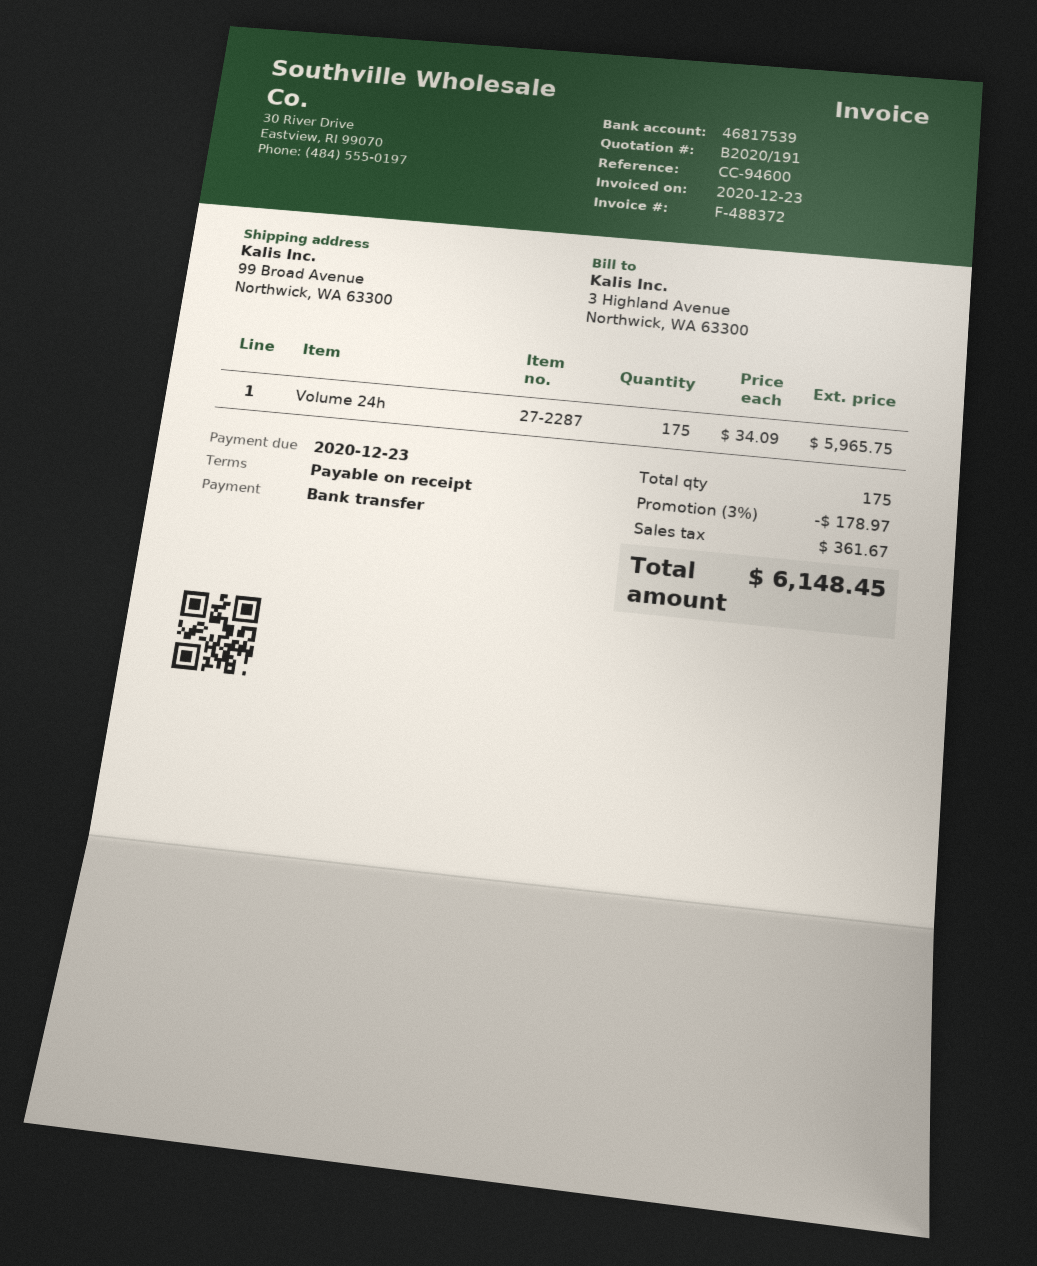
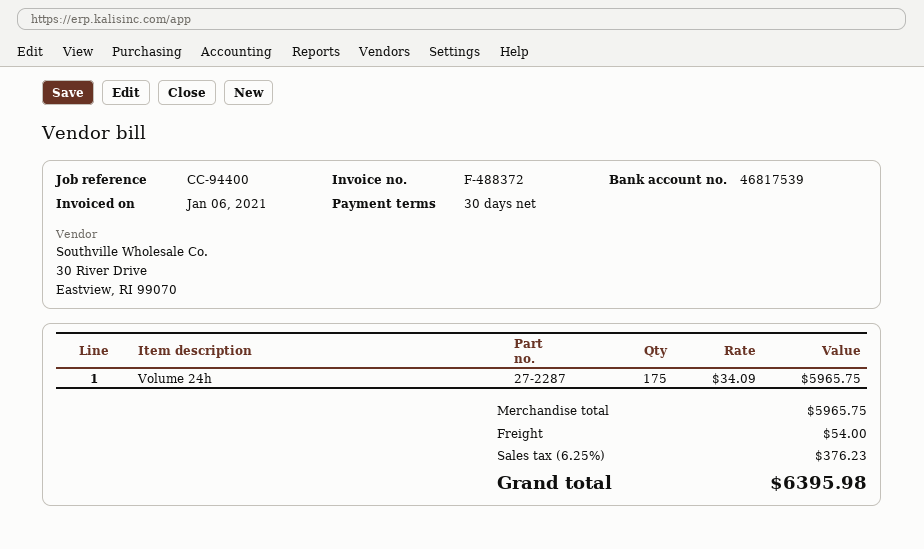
invoice date: 2020-12-23 -> 2021-01-06
payment terms: on receipt -> 30 days
reference: CC-94600 -> CC-94400
discount: 3% = 178.97 -> none
shipping: none -> 54.00
tax: 361.67 -> 376.23
total: 6148.45 -> 6395.98

